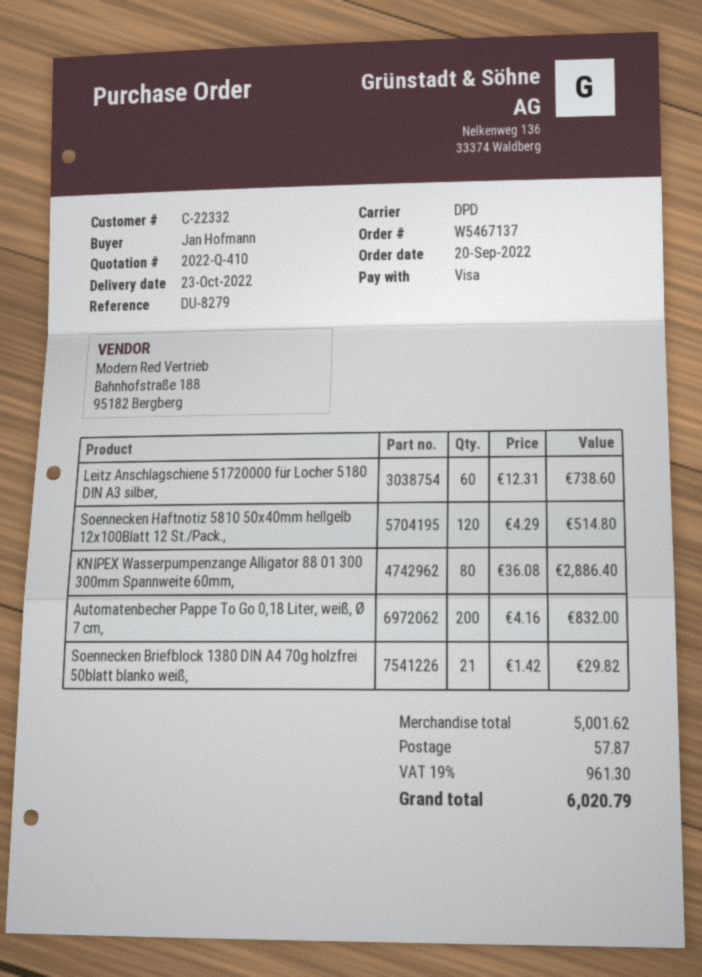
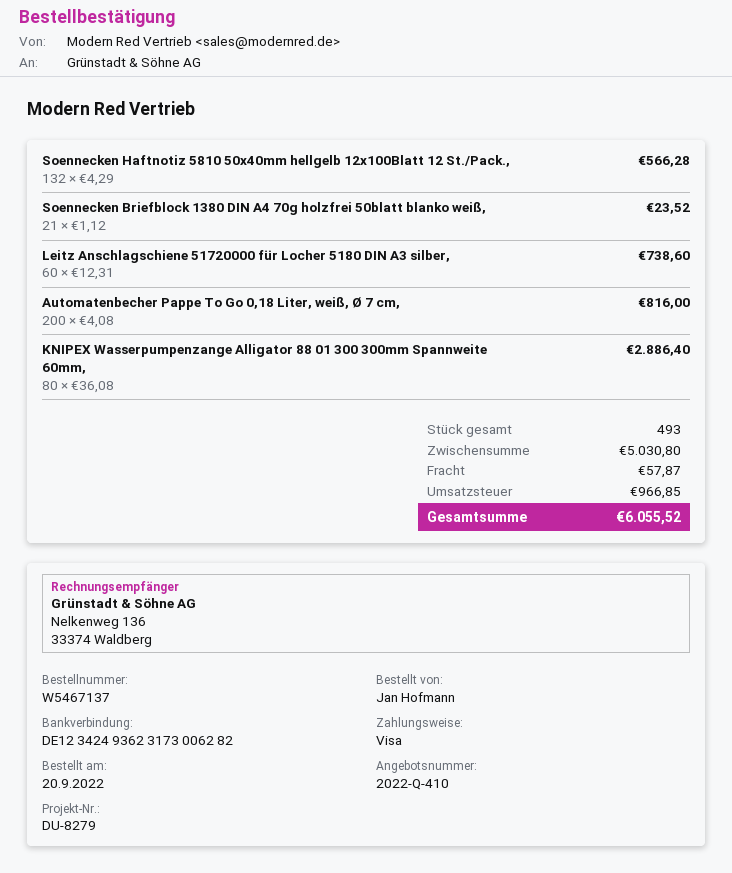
Soennecken Haftnotiz 5810 50x40mm hellgelb 12x100Blatt 12 St./Pack.,: 120 x 4.29 = 514.80 -> 132 x 4.29 = 566.28
Automatenbecher Pappe To Go 0,18 Liter, weiß, Ø 7 cm,: 200 x 4.16 = 832.00 -> 200 x 4.08 = 816.00
Soennecken Briefblock 1380 DIN A4 70g holzfrei 50blatt blanko weiß,: 21 x 1.42 = 29.82 -> 21 x 1.12 = 23.52
subtotal: 5001.62 -> 5030.80
tax: 961.30 -> 966.85
total: 6020.79 -> 6055.52

